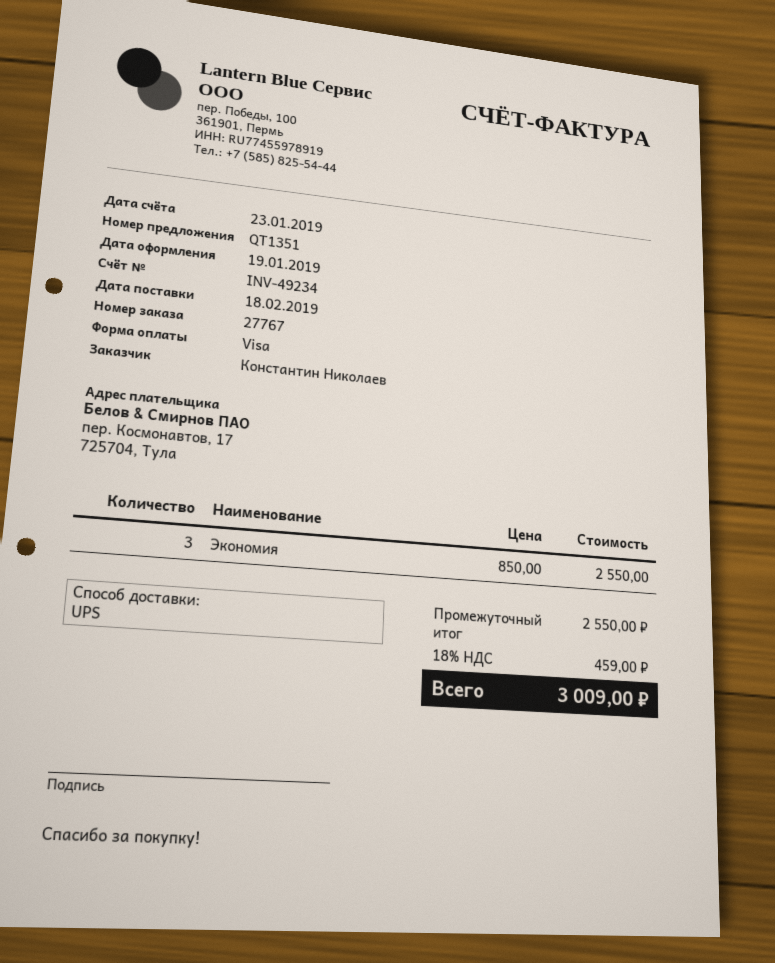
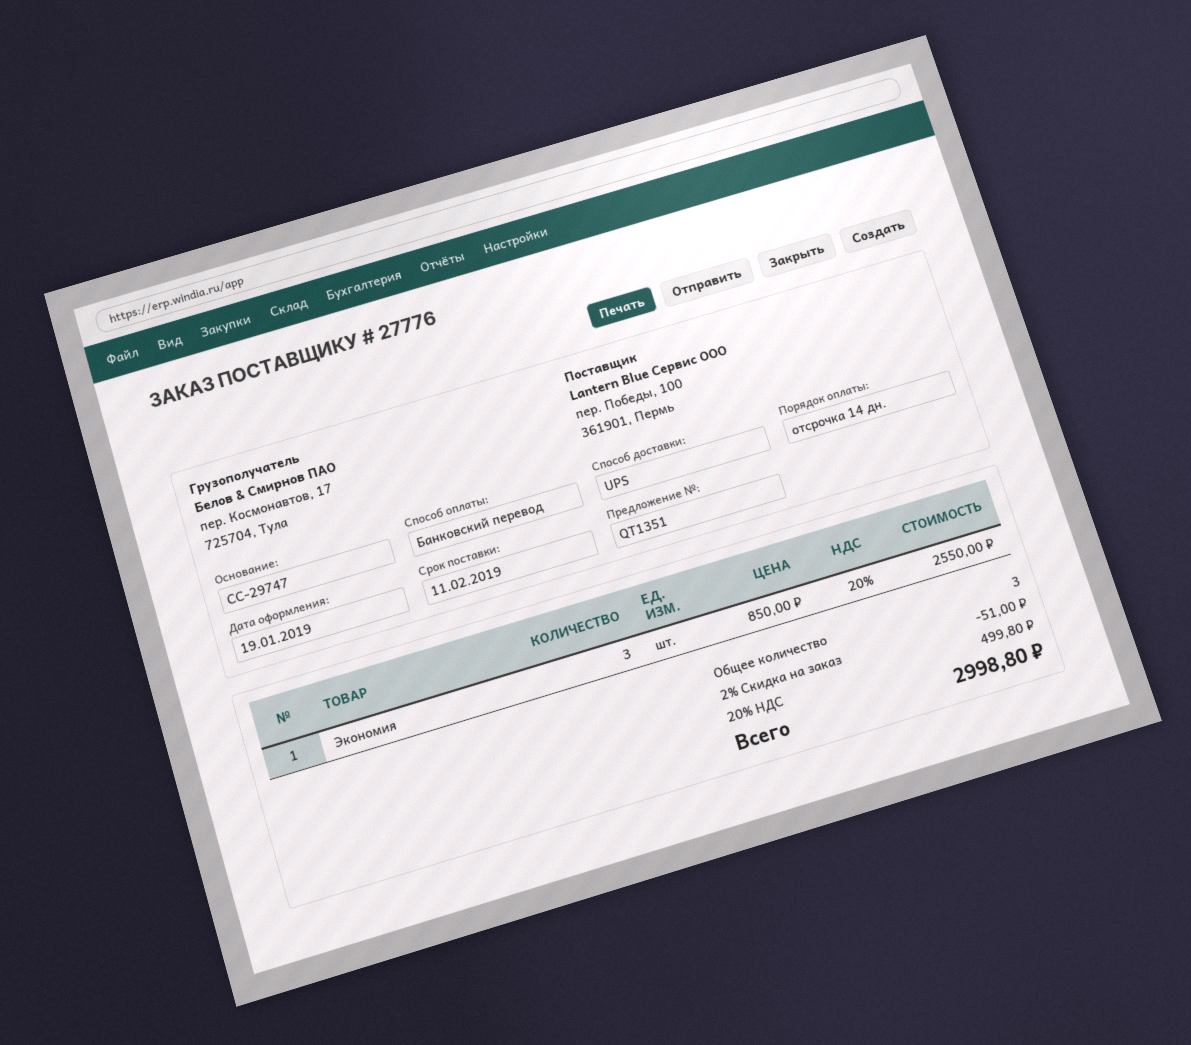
order number: 27767 -> 27776
delivery date: 2019-02-18 -> 2019-02-11
payment method: Visa -> bank transfer
discount: none -> 2% = 51.00
tax: 18% = 459.00 -> 20% = 499.80
total: 3009.00 -> 2998.80

